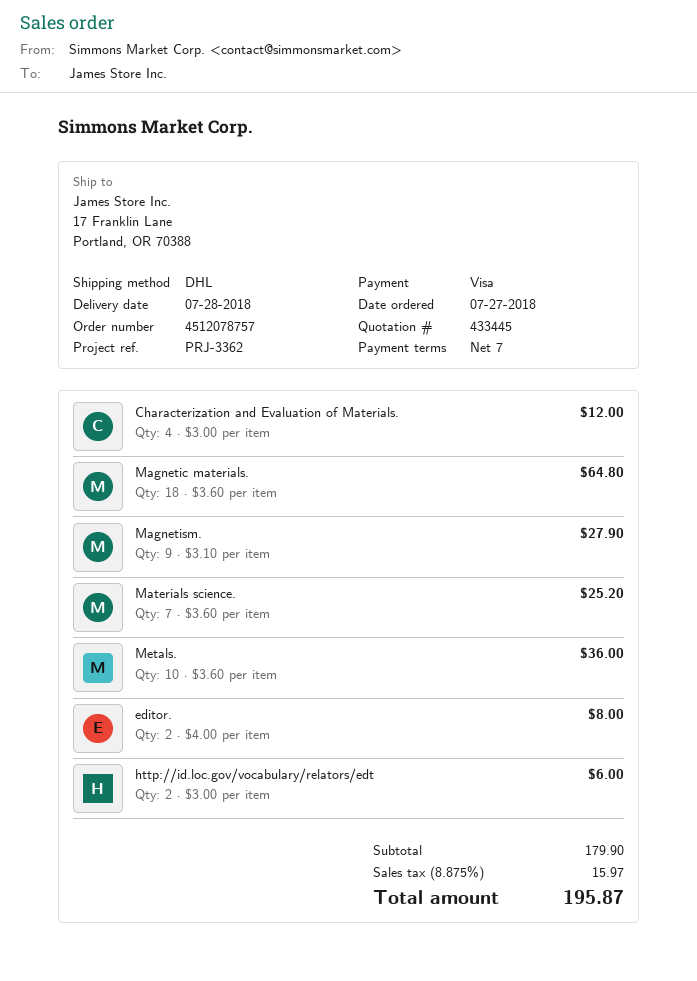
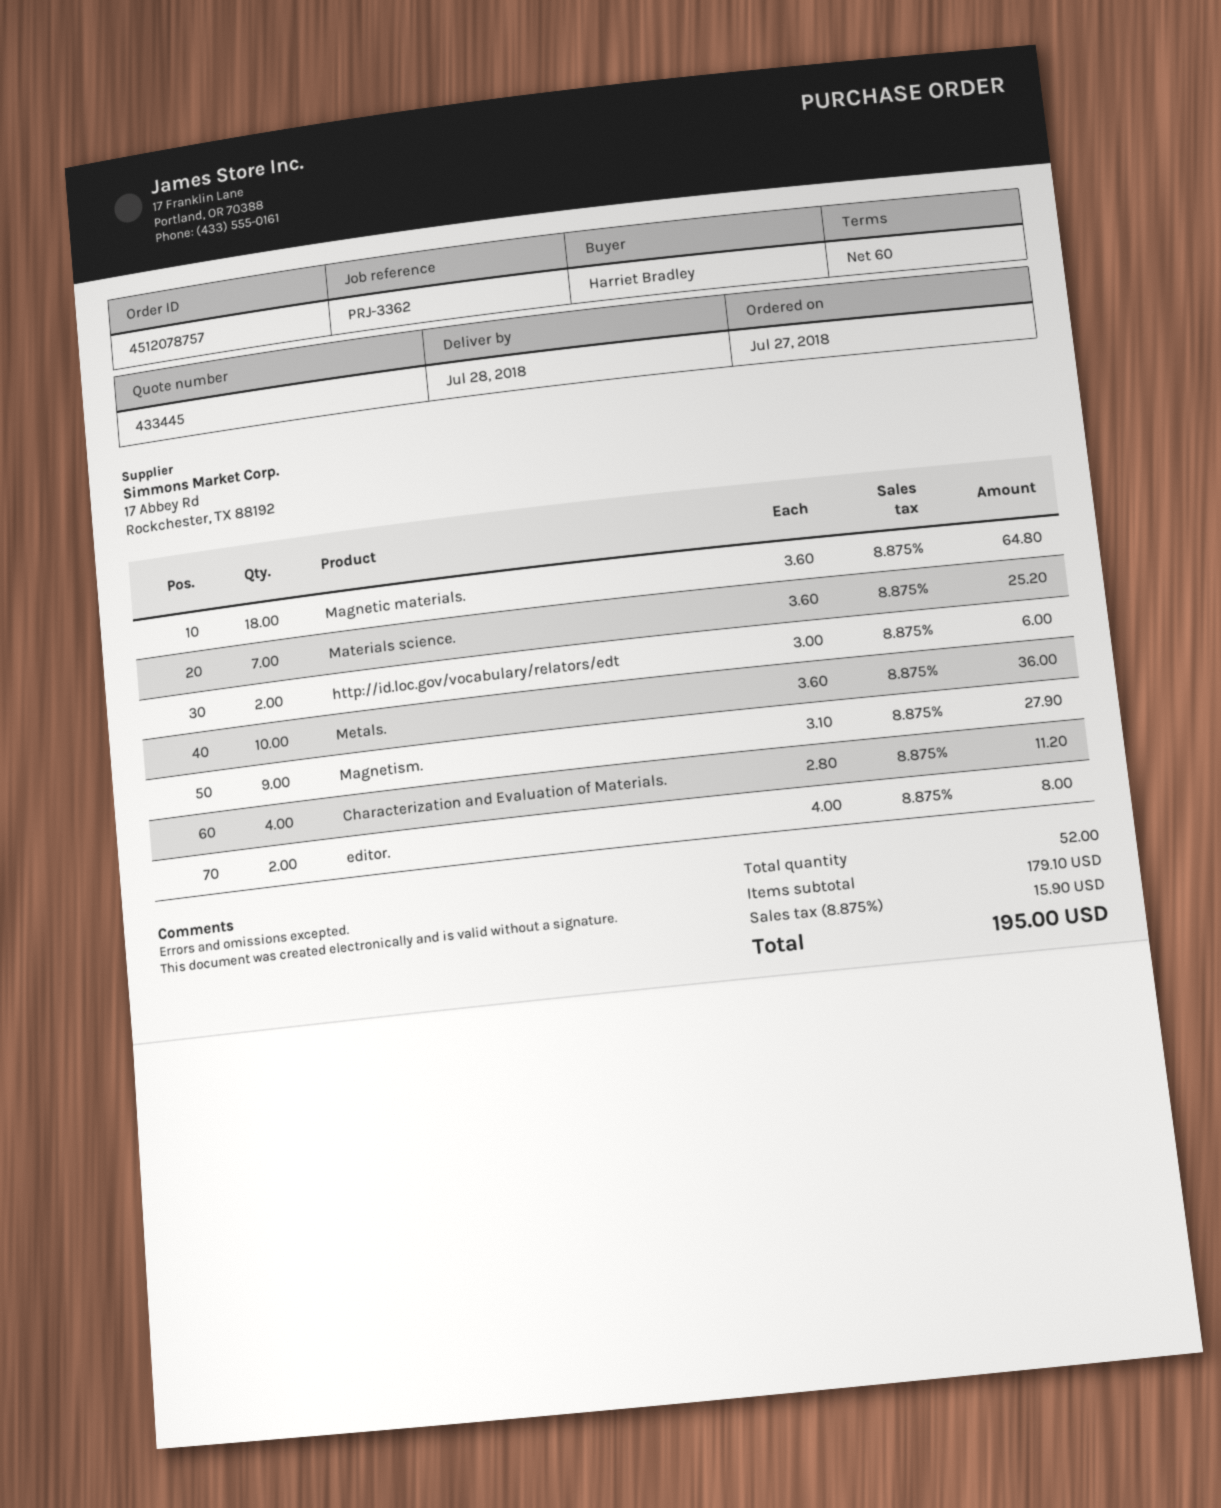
payment terms: 7 days -> 60 days
Characterization and Evaluation of Materials.: 4 x 3.00 = 12.00 -> 4 x 2.80 = 11.20
subtotal: 179.90 -> 179.10
tax: 8.875% = 15.97 -> 8.875% = 15.90
total: 195.87 -> 195.00

